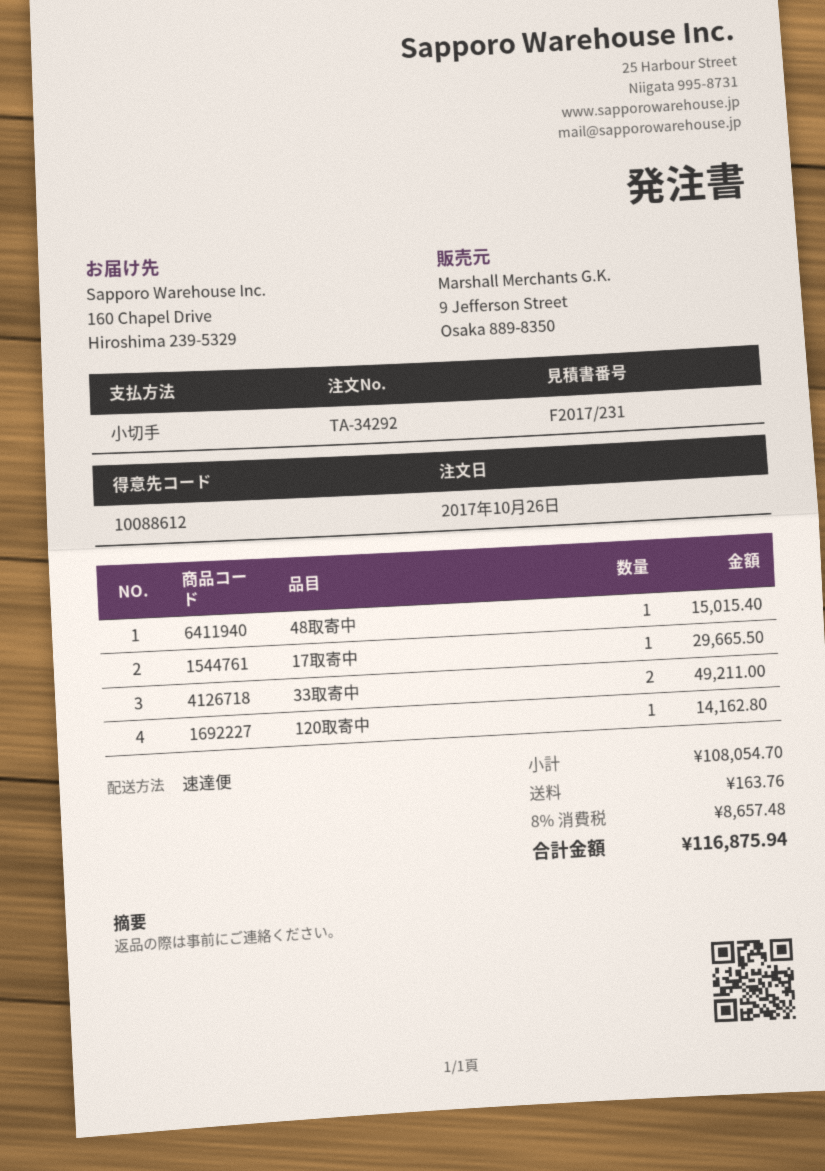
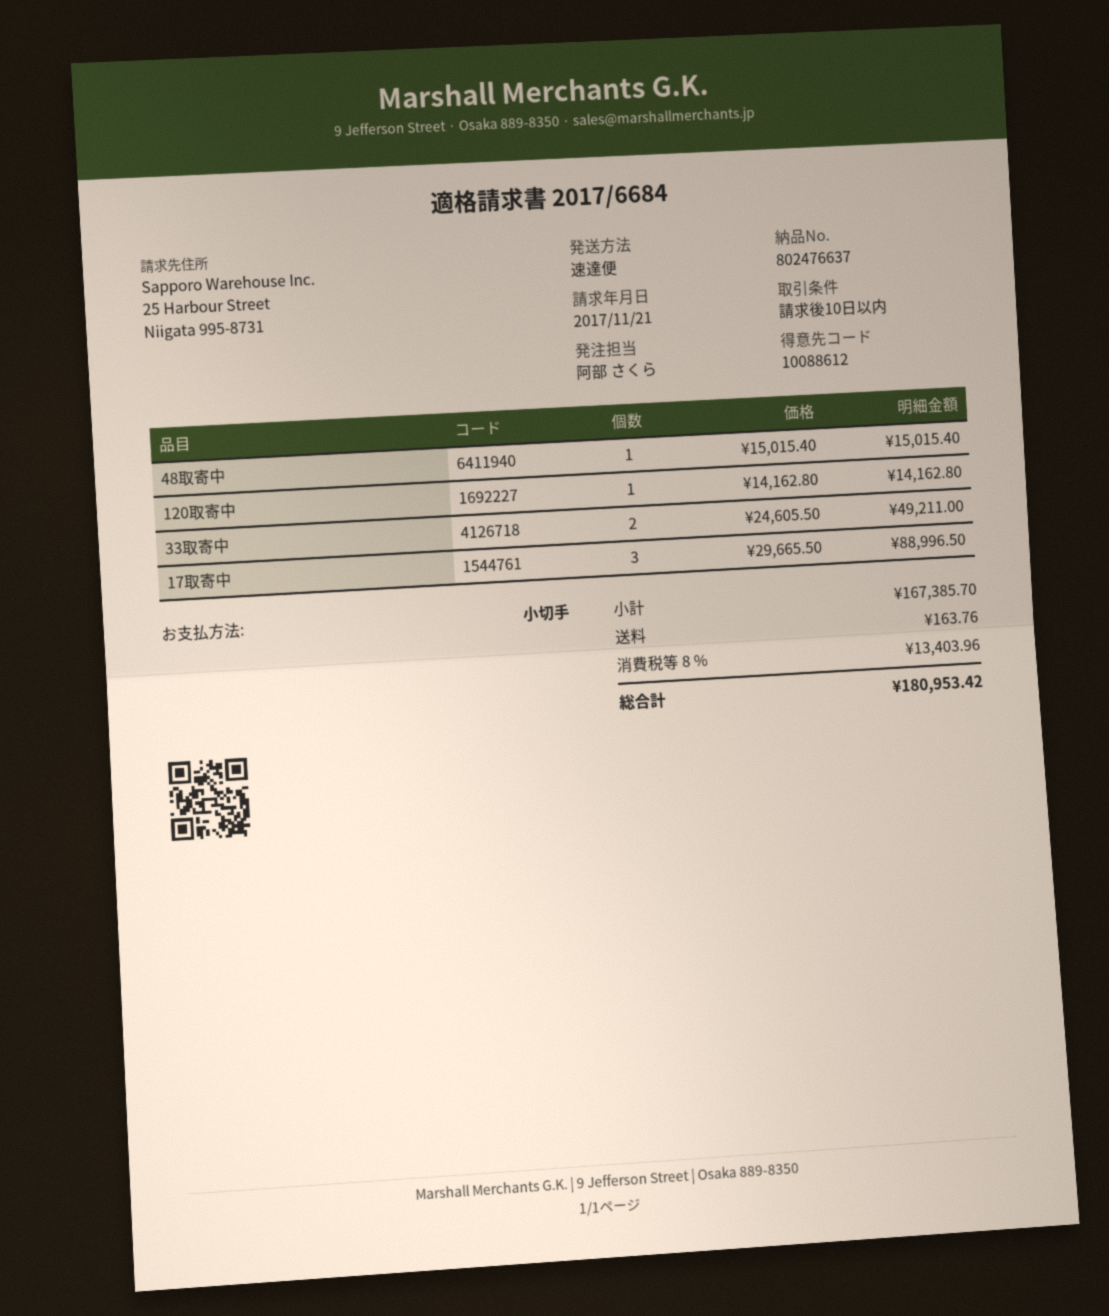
17取寄中: 1 for 29665.50 -> 3 for 88996.50
subtotal: 108054.70 -> 167385.70
tax: 8% = 8657.48 -> 8% = 13403.96
total: 116875.94 -> 180953.42

